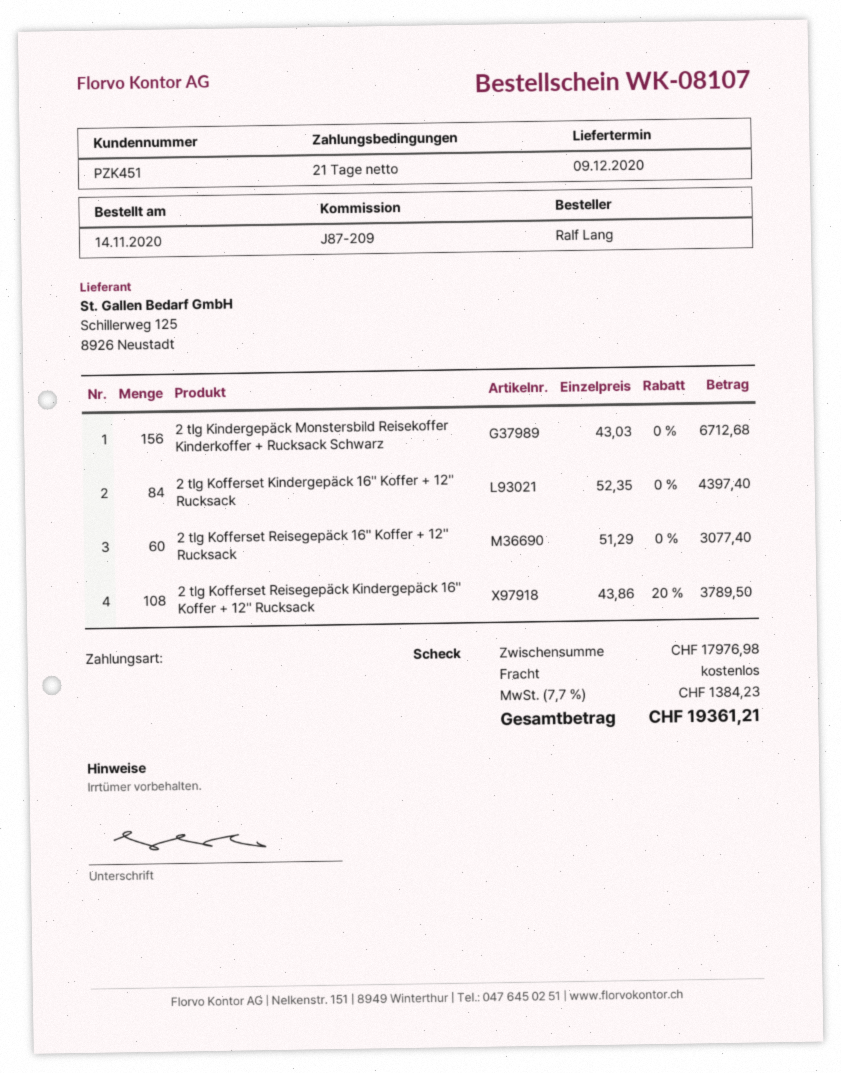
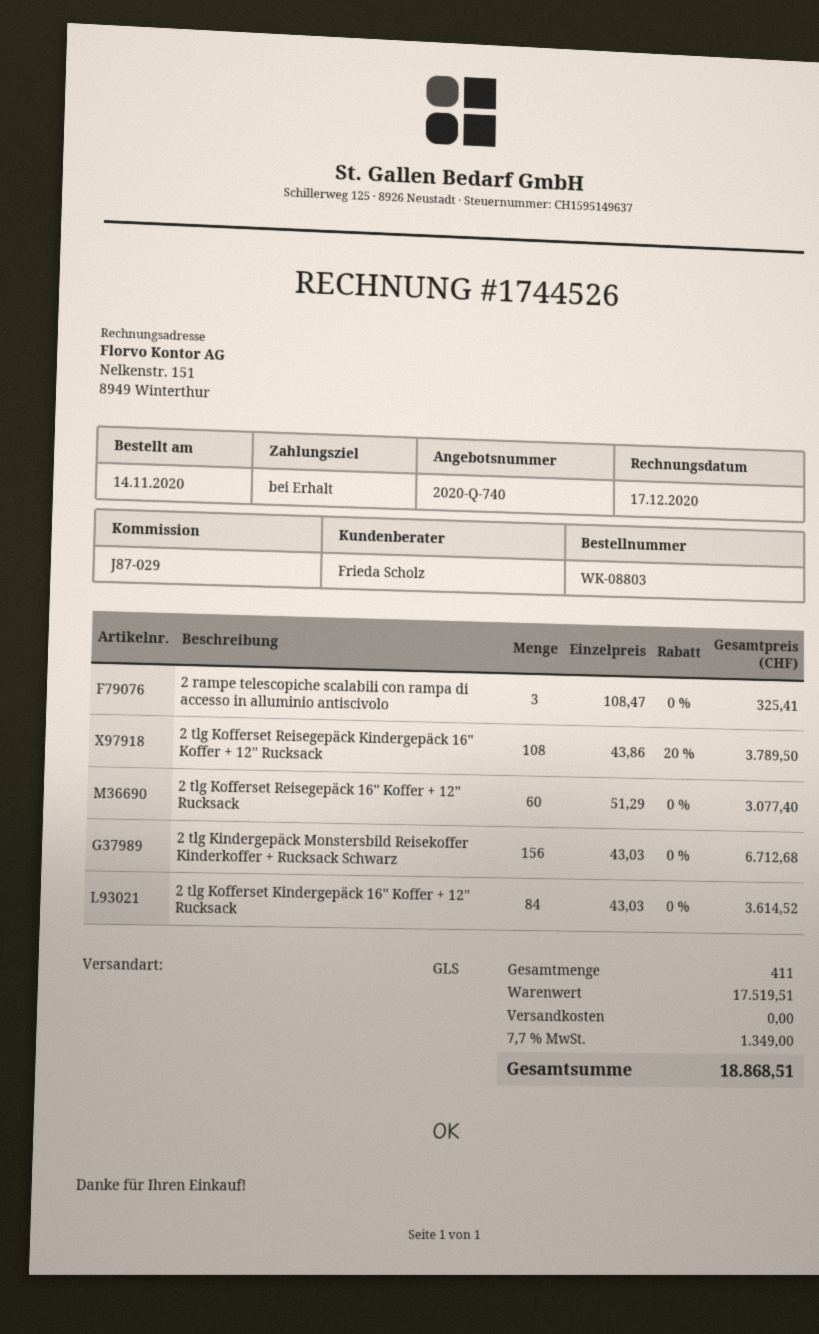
order number: WK-08107 -> WK-08803
payment terms: 21 days -> on receipt
reference: J87-209 -> J87-029
2 tlg Kofferset Kindergepäck 16'' Koffer + 12'' Rucksack: 84 x 52.35 = 4397.40 -> 84 x 43.03 = 3614.52
2 rampe telescopiche scalabili con rampa di accesso in alluminio antiscivolo: none -> 3 x 108.47 = 325.41
subtotal: 17976.98 -> 17519.51
tax: 7.7% = 1384.23 -> 7.7% = 1349.00
total: 19361.21 -> 18868.51

